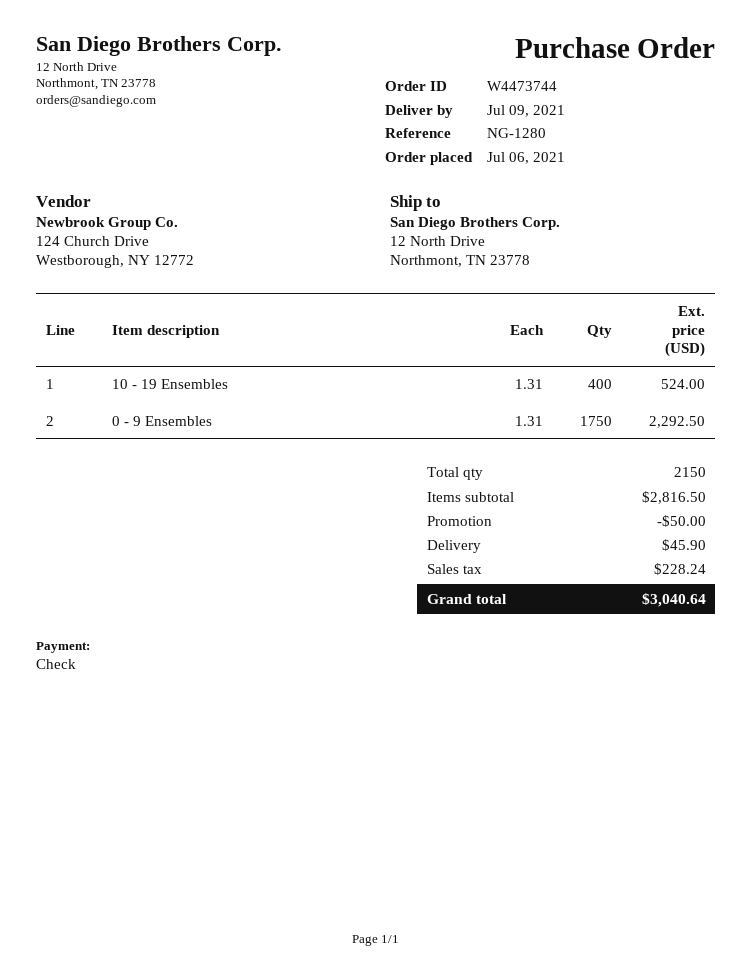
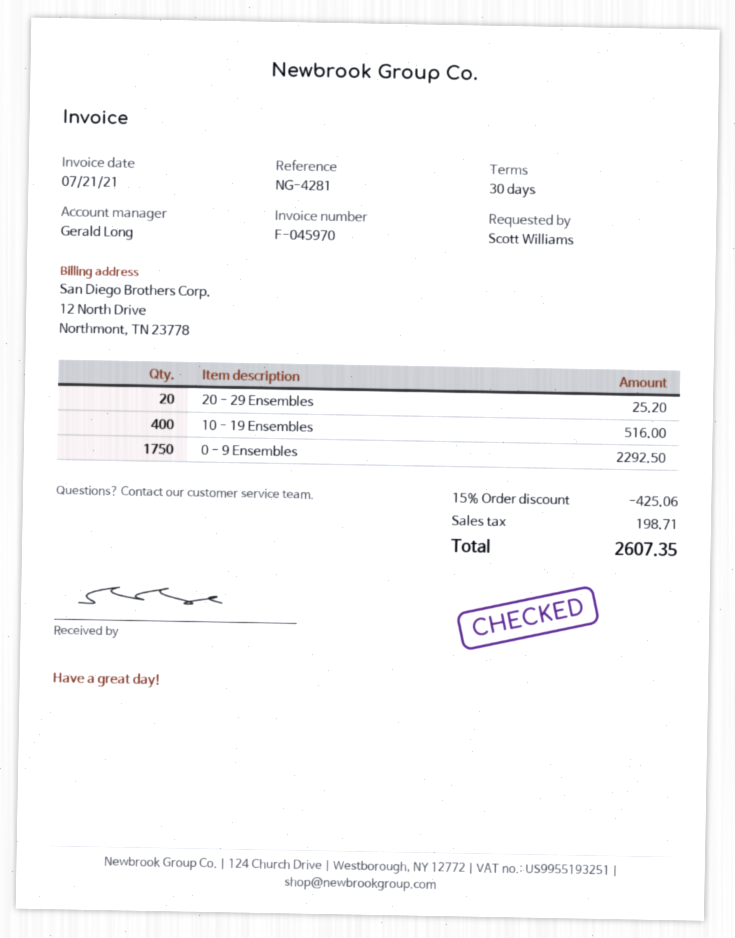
reference: NG-1280 -> NG-4281
10 - 19 Ensembles: 400 for 524.00 -> 400 for 516.00
20 - 29 Ensembles: none -> 20 for 25.20
discount: 50.00 -> 425.06
shipping: 45.90 -> none
tax: 228.24 -> 198.71
total: 3040.64 -> 2607.35

